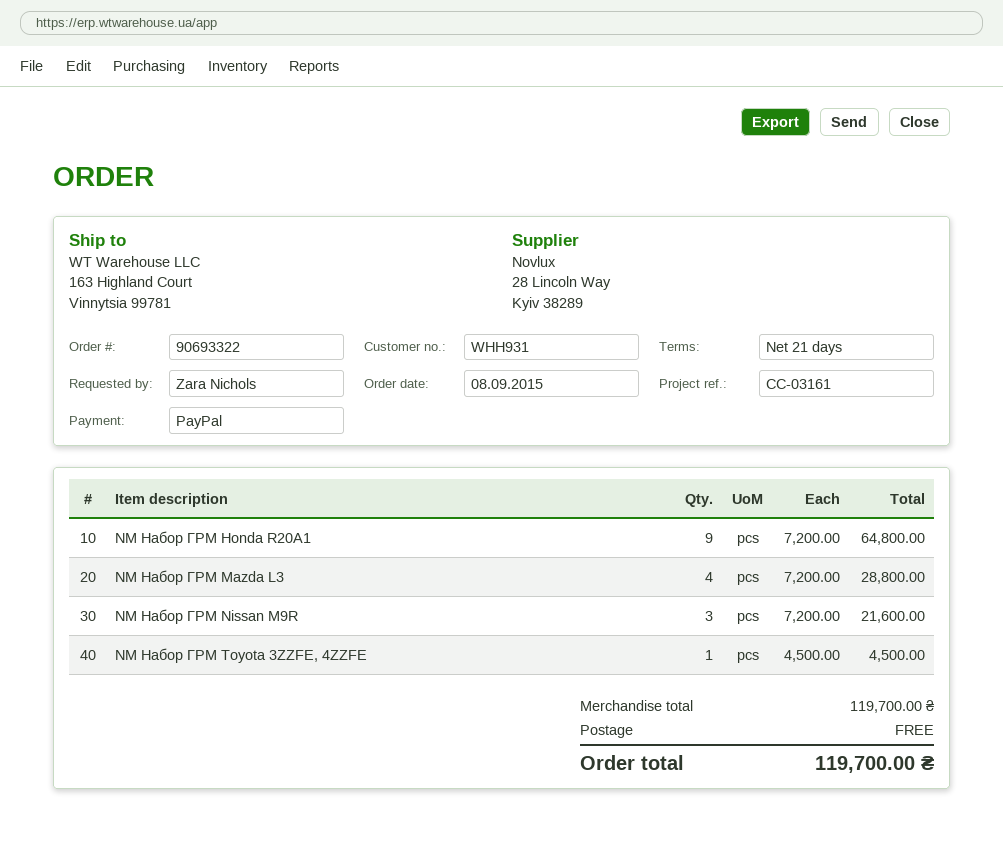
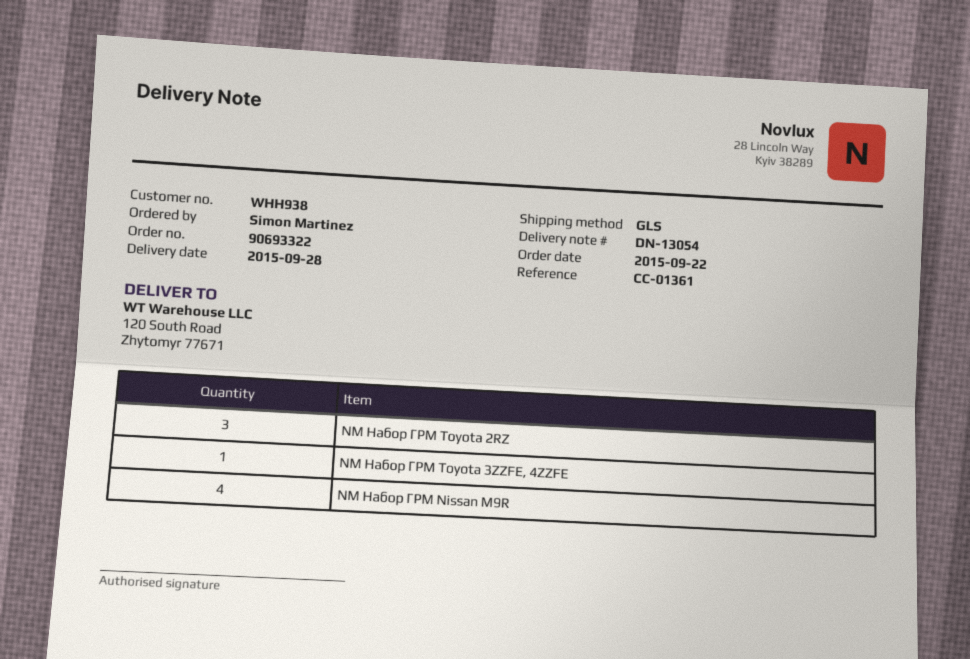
order date: 2015-09-08 -> 2015-09-22
customer number: WHH931 -> WHH938
reference: CC-03161 -> CC-01361
ordered by: Zara Nichols -> Simon Martinez
ship to: 163 Highland Court, Vinnytsia 99781 -> 120 South Road, Zhytomyr 77671
NM Набор ГРМ Honda R20A1: 9 -> none
NM Набор ГРМ Mazda L3: 4 -> none
NM Набор ГРМ Nissan M9R: 3 -> 4
NM Набор ГРМ Toyota 2RZ: none -> 3

